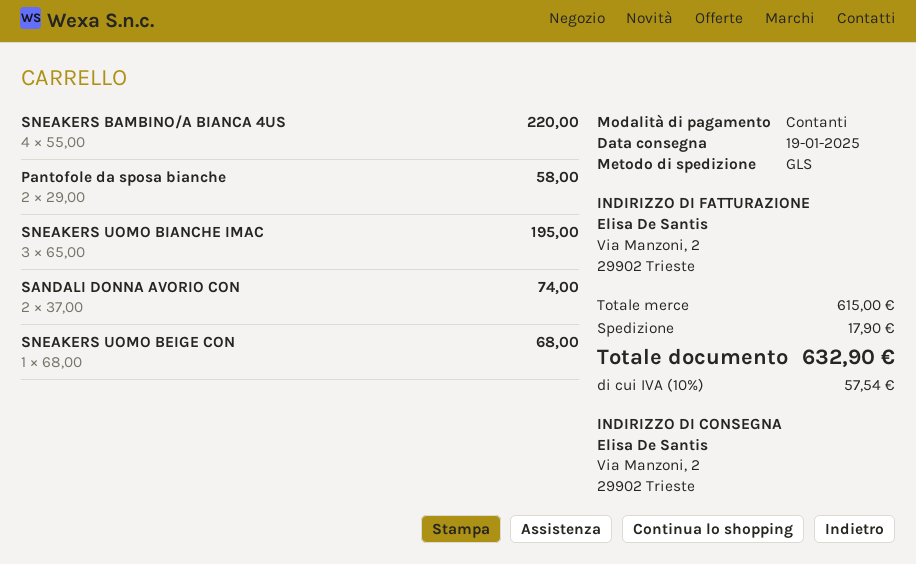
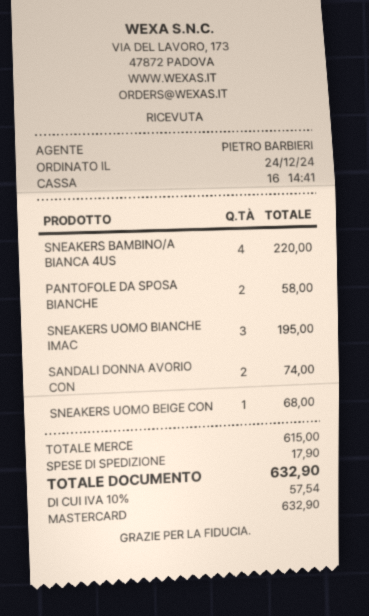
payment method: cash -> Mastercard

